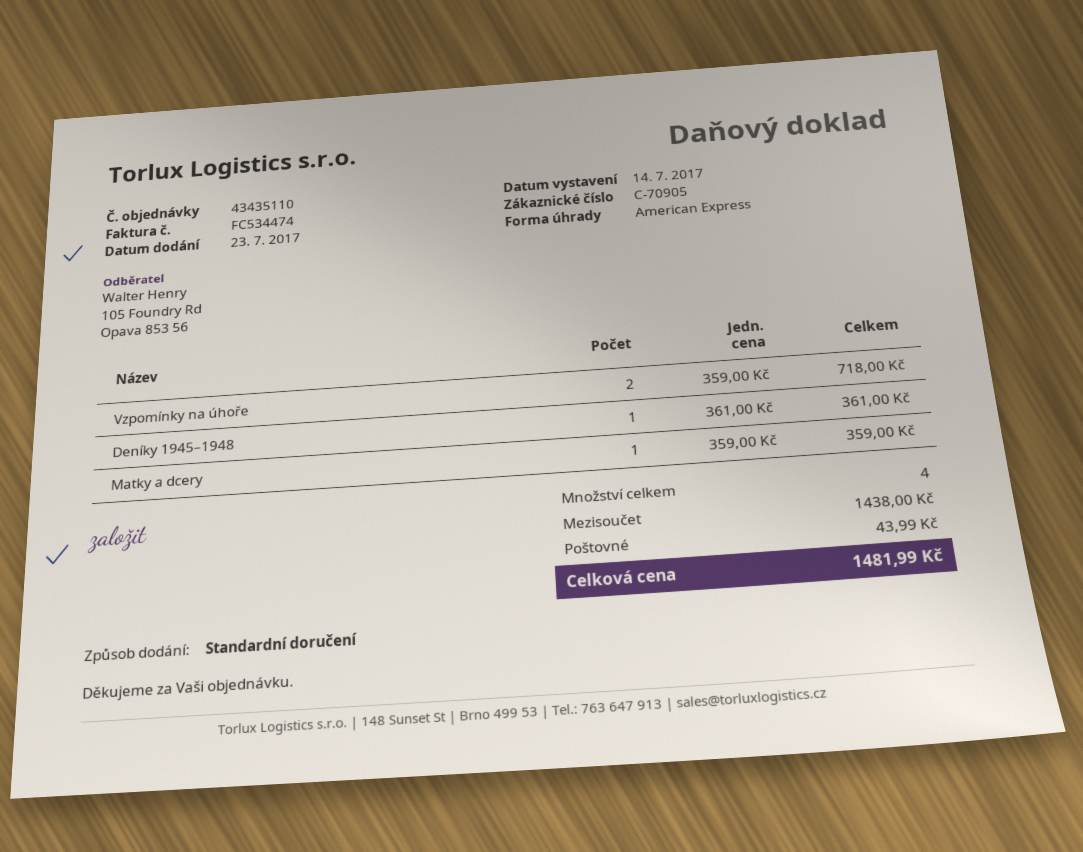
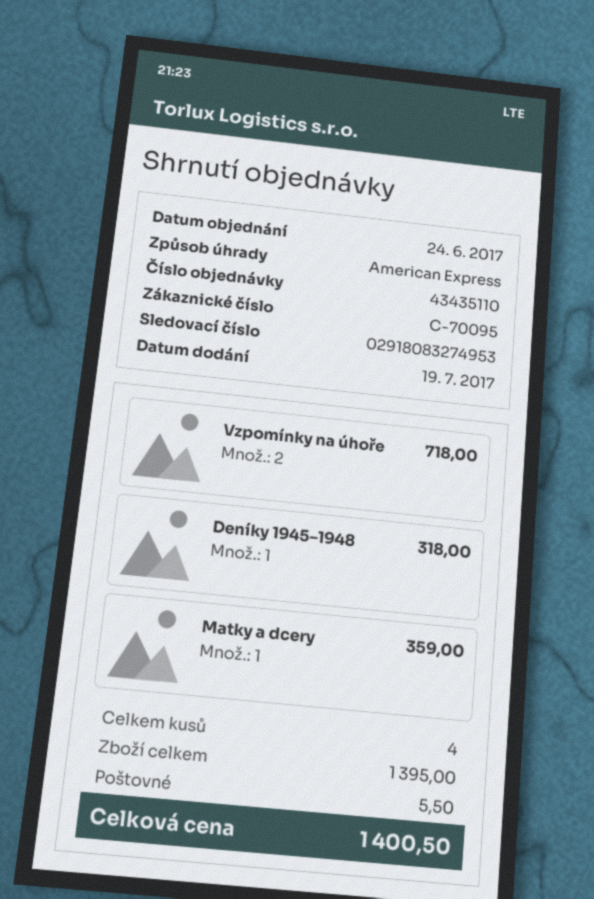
delivery date: 2017-07-23 -> 2017-07-19
customer number: C-70905 -> C-70095
Deníky 1945–1948: 1 for 361.00 -> 1 for 318.00
subtotal: 1438.00 -> 1395.00
shipping: 43.99 -> 5.50
total: 1481.99 -> 1400.50

